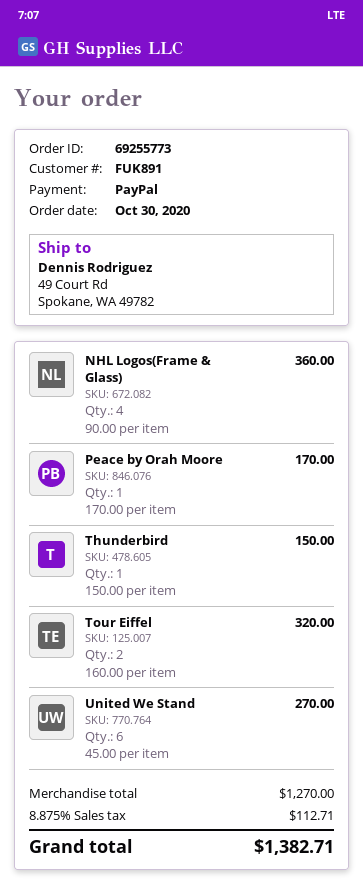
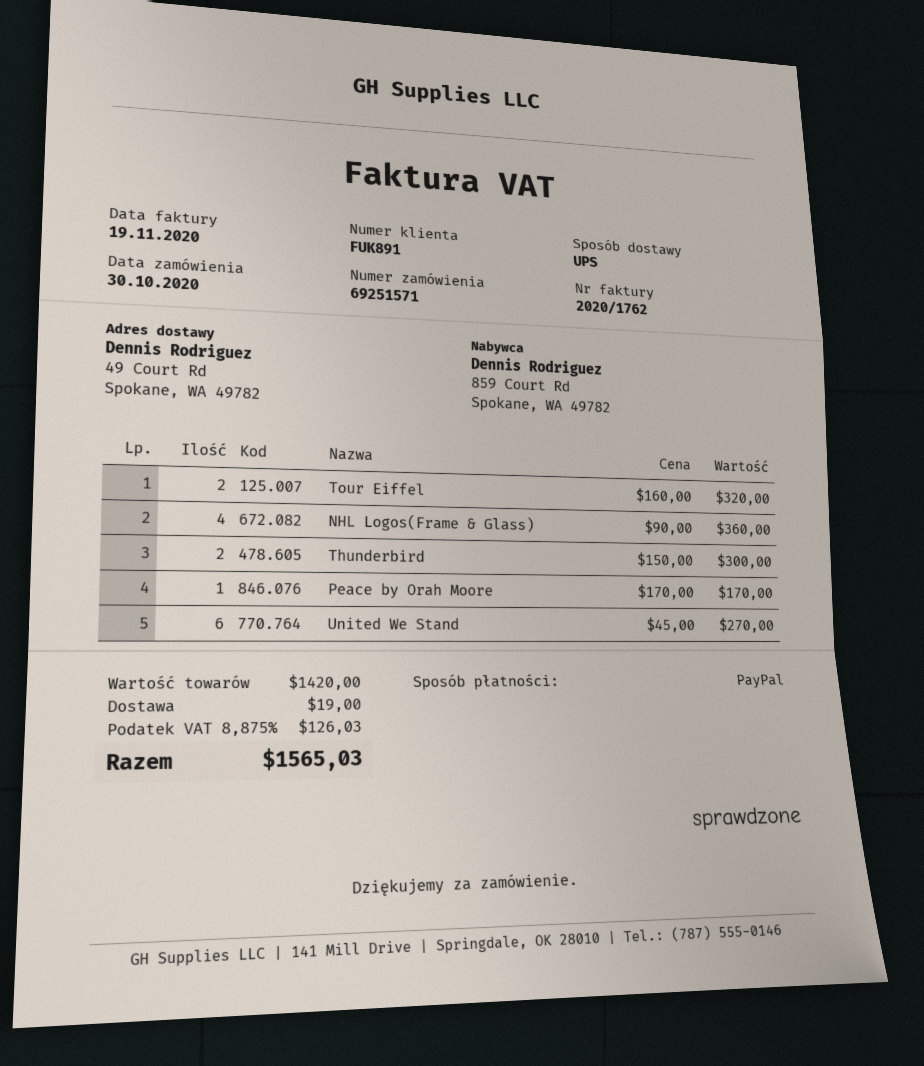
order number: 69255773 -> 69251571
Thunderbird: 1 x 150.00 = 150.00 -> 2 x 150.00 = 300.00
subtotal: 1270.00 -> 1420.00
shipping: none -> 19.00
tax: 8.875% = 112.71 -> 8.875% = 126.03
total: 1382.71 -> 1565.03

